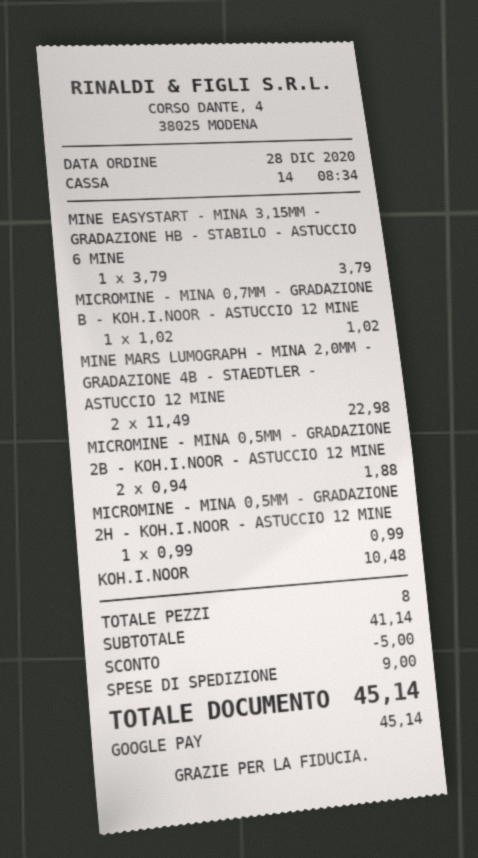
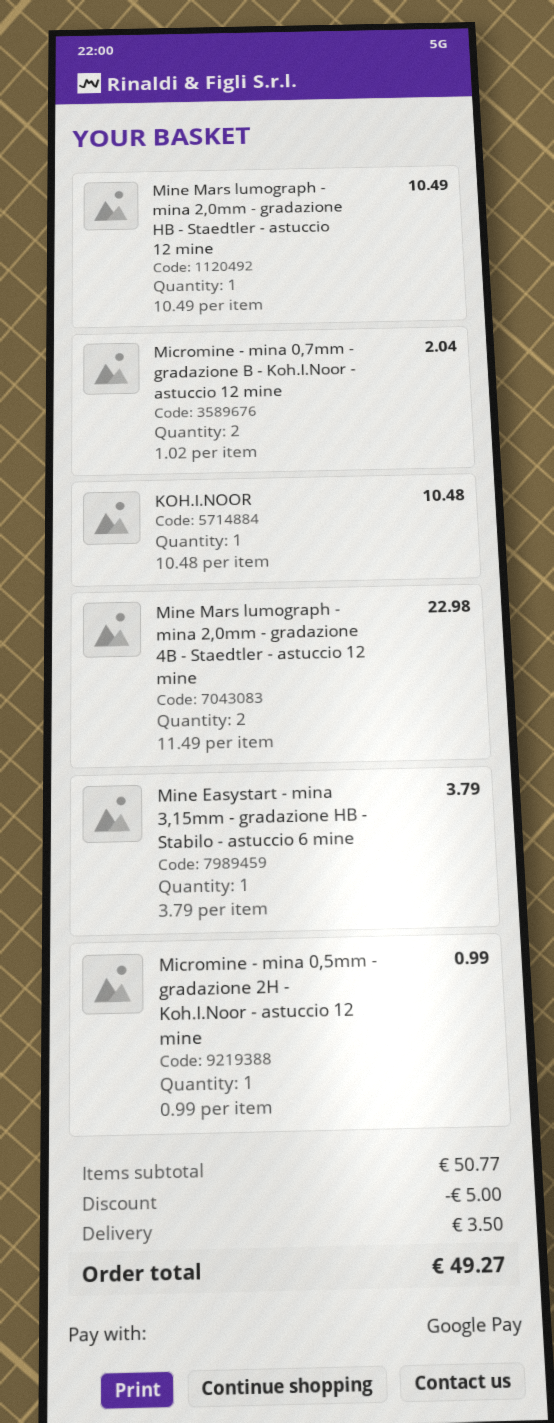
MICROMINE - MINA 0,7MM - GRADAZIONE B - KOH.I.NOOR - ASTUCCIO 12 MINE: 1 x 1.02 = 1.02 -> 2 x 1.02 = 2.04
MICROMINE - MINA 0,5MM - GRADAZIONE 2B - KOH.I.NOOR - ASTUCCIO 12 MINE: 2 x 0.94 = 1.88 -> none
Mine Mars lumograph - mina 2,0mm - gradazione HB - Staedtler - astuccio 12 mine: none -> 1 x 10.49 = 10.49
subtotal: 41.14 -> 50.77
shipping: 9.00 -> 3.50
total: 45.14 -> 49.27

